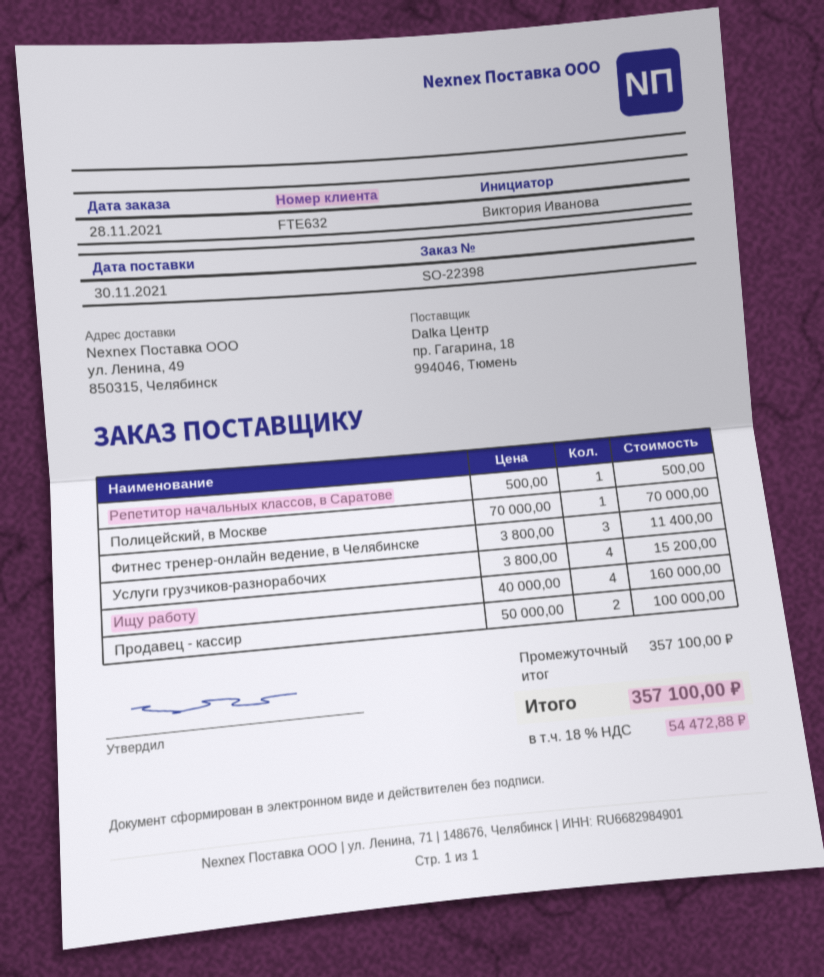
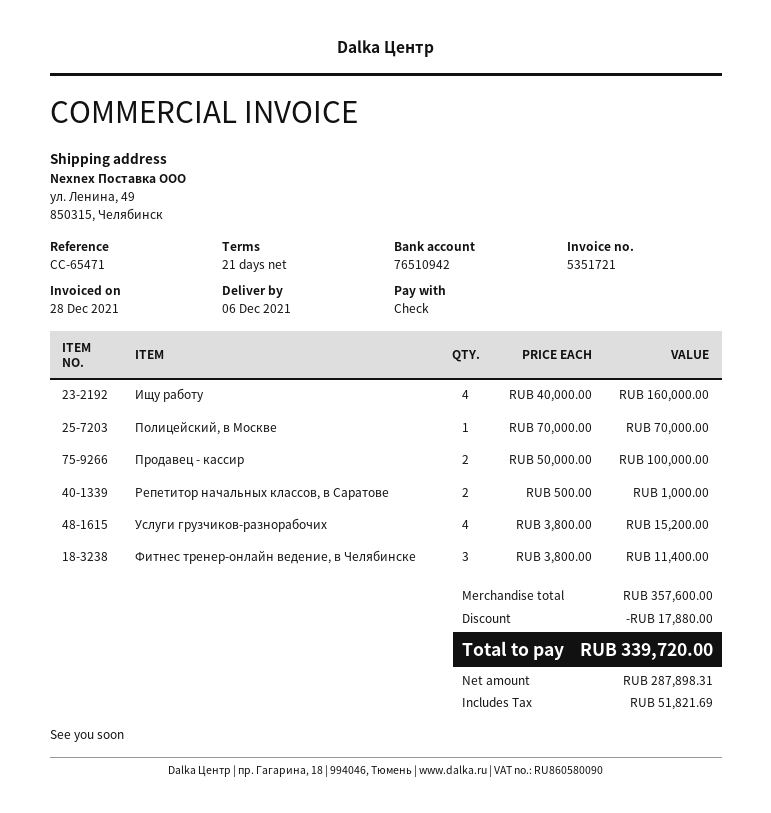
delivery date: 2021-11-30 -> 2021-12-06
Репетитор начальных классов, в Саратове: 1 x 500.00 = 500.00 -> 2 x 500.00 = 1000.00
subtotal: 357100.00 -> 357600.00
discount: none -> 17880.00
tax: 54472.88 -> 51821.69
total: 357100.00 -> 339720.00

